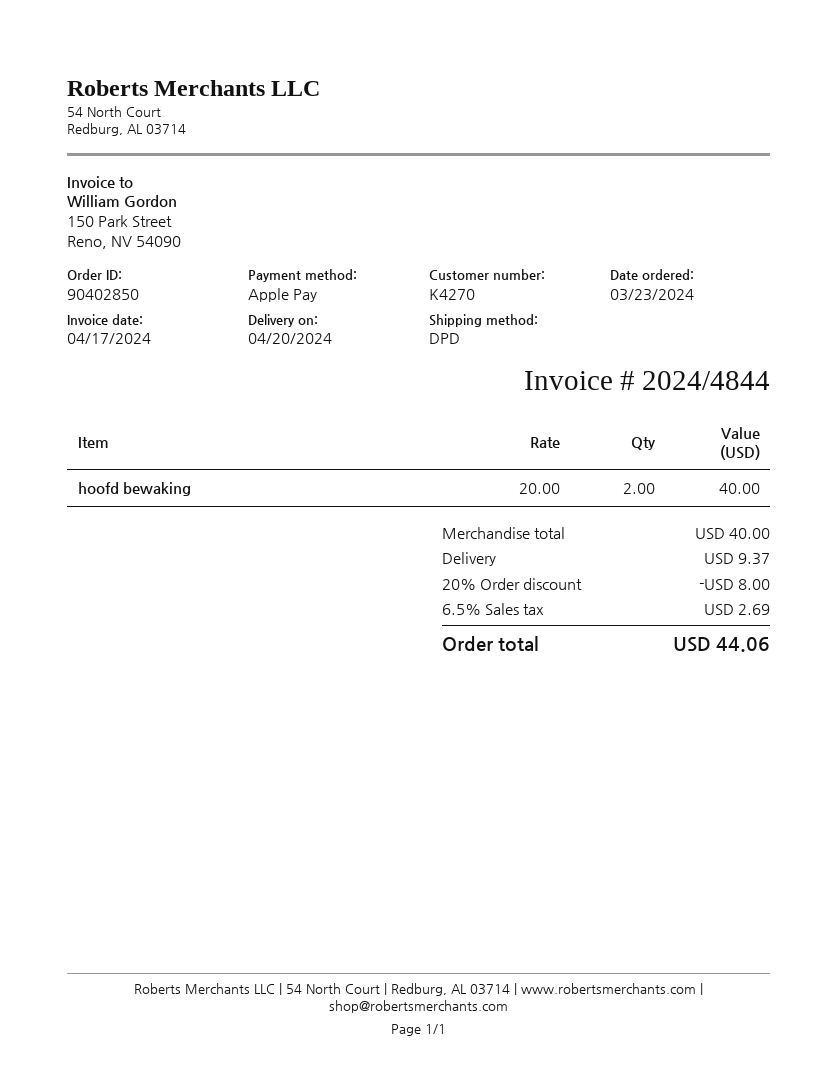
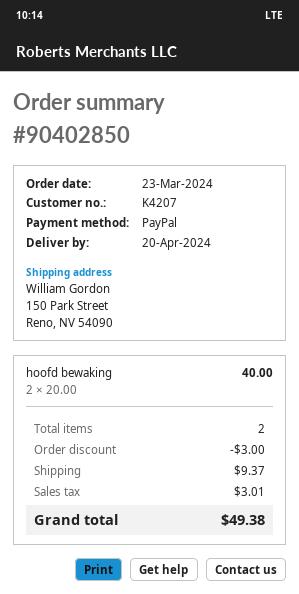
customer number: K4270 -> K4207
payment method: Apple Pay -> PayPal
discount: 8.00 -> 3.00
tax: 2.69 -> 3.01
total: 44.06 -> 49.38

